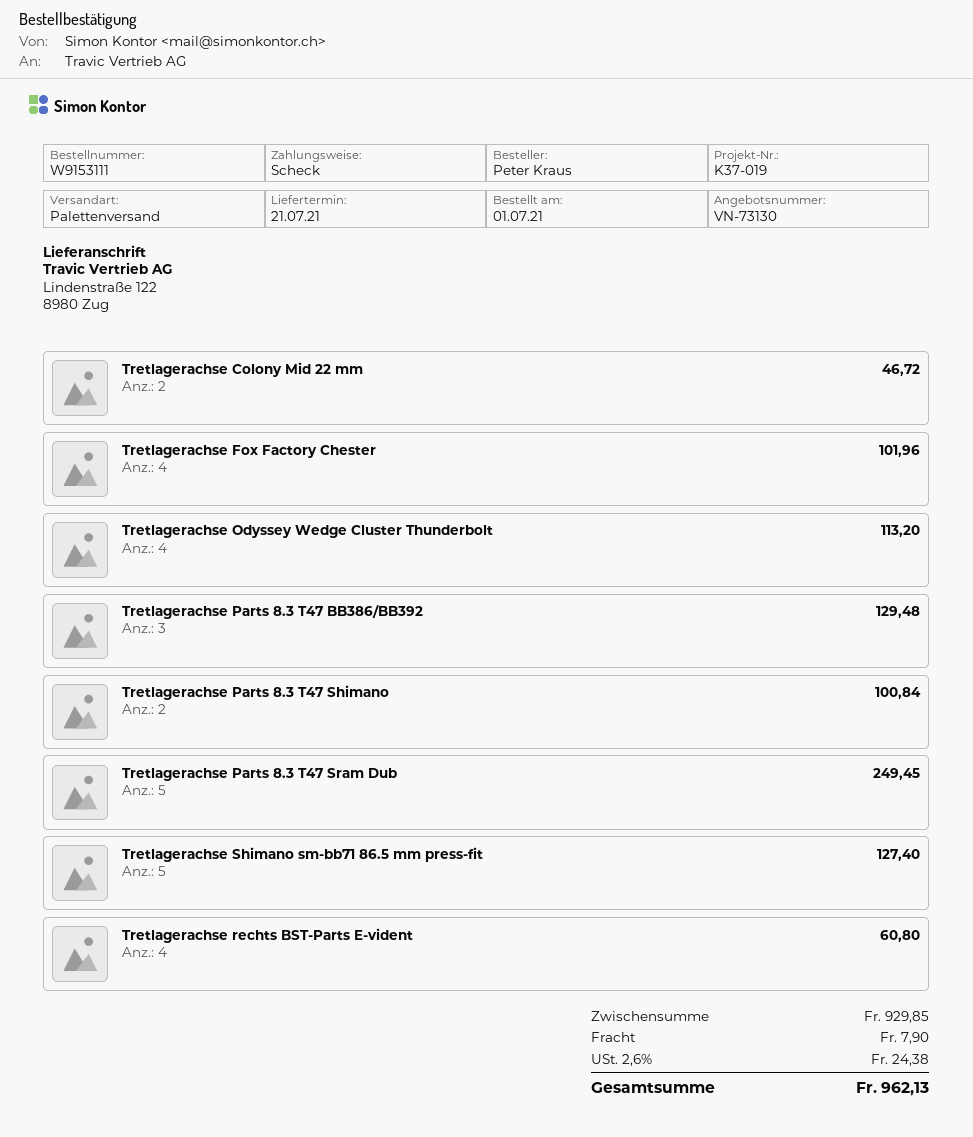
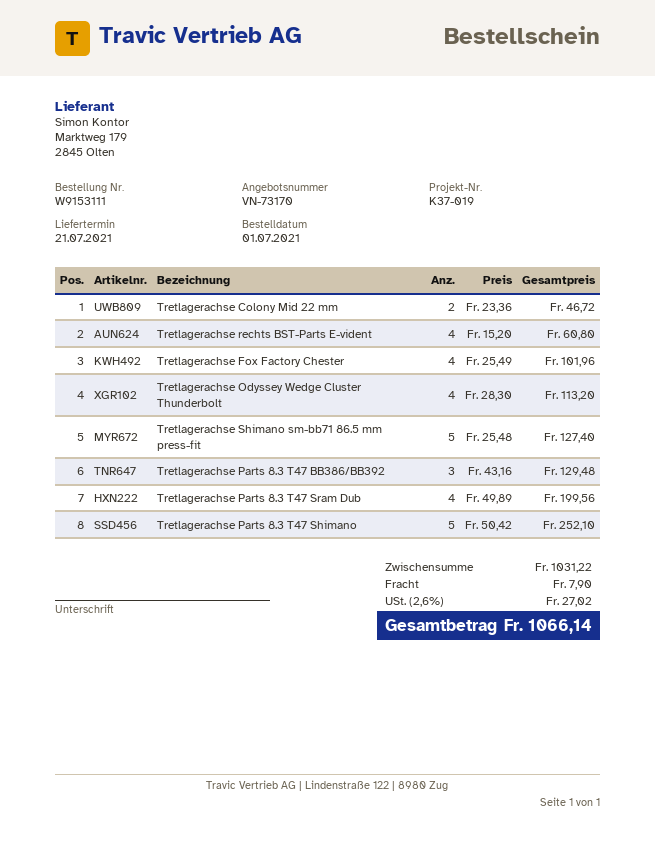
quote number: VN-73130 -> VN-73170
Tretlagerachse Parts 8.3 T47 Shimano: 2 for 100.84 -> 5 for 252.10
Tretlagerachse Parts 8.3 T47 Sram Dub: 5 for 249.45 -> 4 for 199.56
subtotal: 929.85 -> 1031.22
tax: 2.6% = 24.38 -> 2.6% = 27.02
total: 962.13 -> 1066.14

